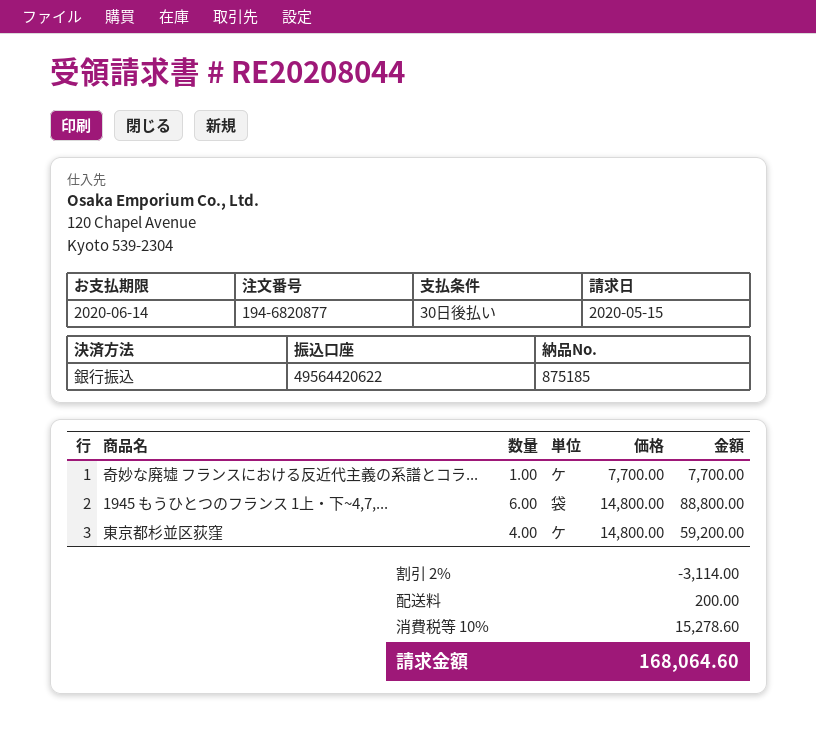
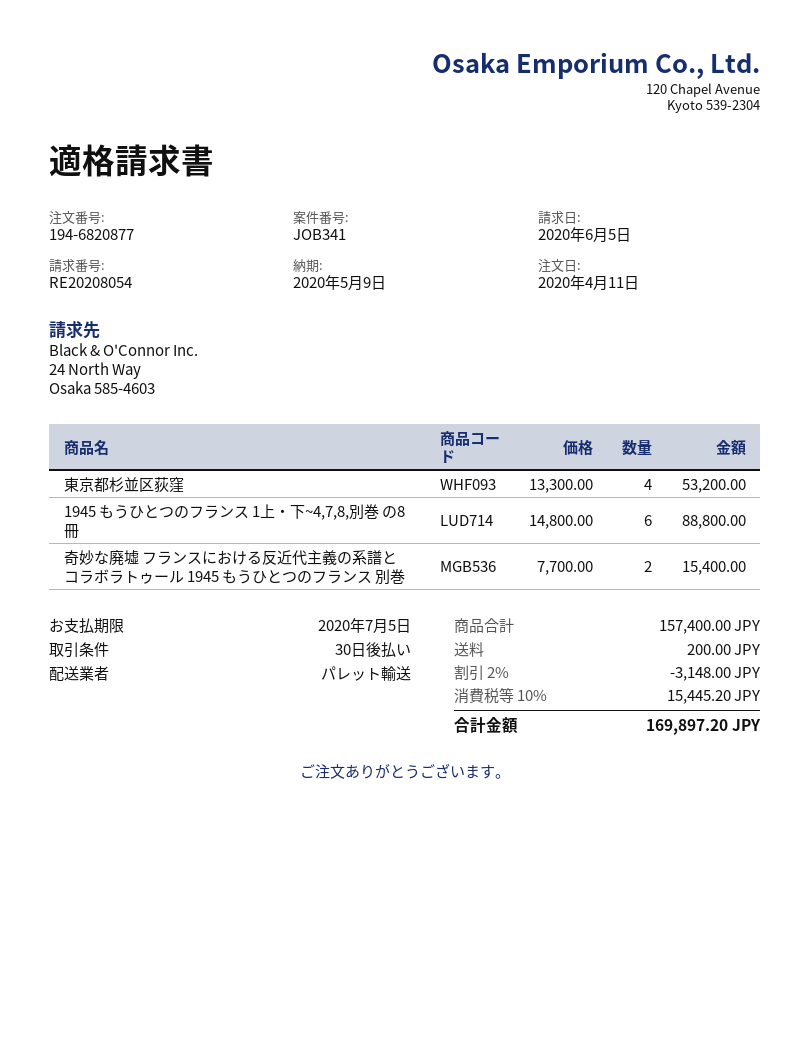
invoice number: RE20208044 -> RE20208054
invoice date: 2020-05-15 -> 2020-06-05
due date: 2020-06-14 -> 2020-07-05
奇妙な廃墟 フランスにおける反近代主義の系譜とコラ...: 1 x 7700.00 = 7700.00 -> 2 x 7700.00 = 15400.00
東京都杉並区荻窪: 4 x 14800.00 = 59200.00 -> 4 x 13300.00 = 53200.00
discount: 2% = 3114.00 -> 2% = 3148.00
tax: 10% = 15278.60 -> 10% = 15445.20
total: 168064.60 -> 169897.20

